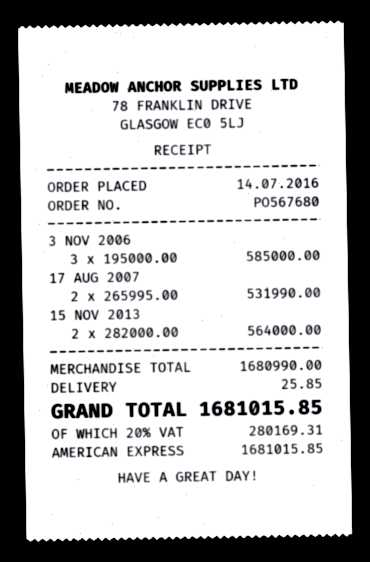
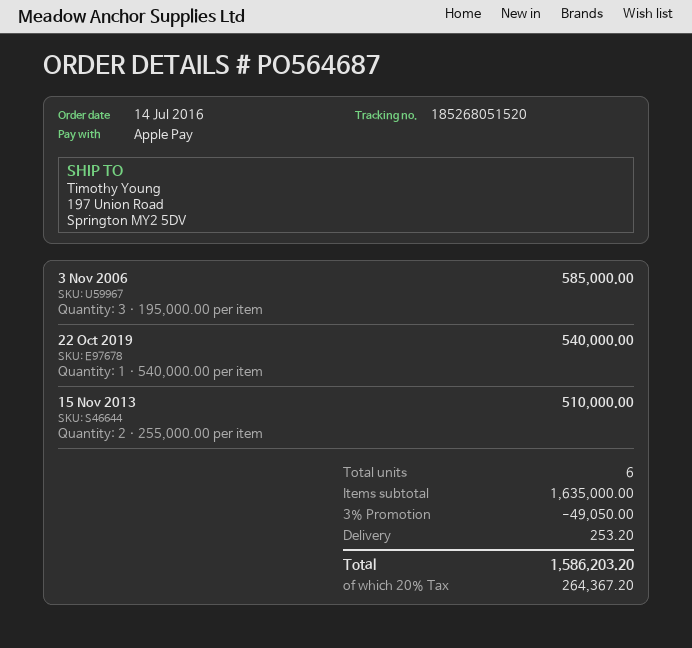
order number: PO567680 -> PO564687
payment method: American Express -> Apple Pay
17 AUG 2007: 2 x 265995.00 = 531990.00 -> none
15 NOV 2013: 2 x 282000.00 = 564000.00 -> 2 x 255000.00 = 510000.00
22 Oct 2019: none -> 1 x 540000.00 = 540000.00
subtotal: 1680990.00 -> 1635000.00
discount: none -> 3% = 49050.00
shipping: 25.85 -> 253.20
tax: 20% = 280169.31 -> 20% = 264367.20
total: 1681015.85 -> 1586203.20

